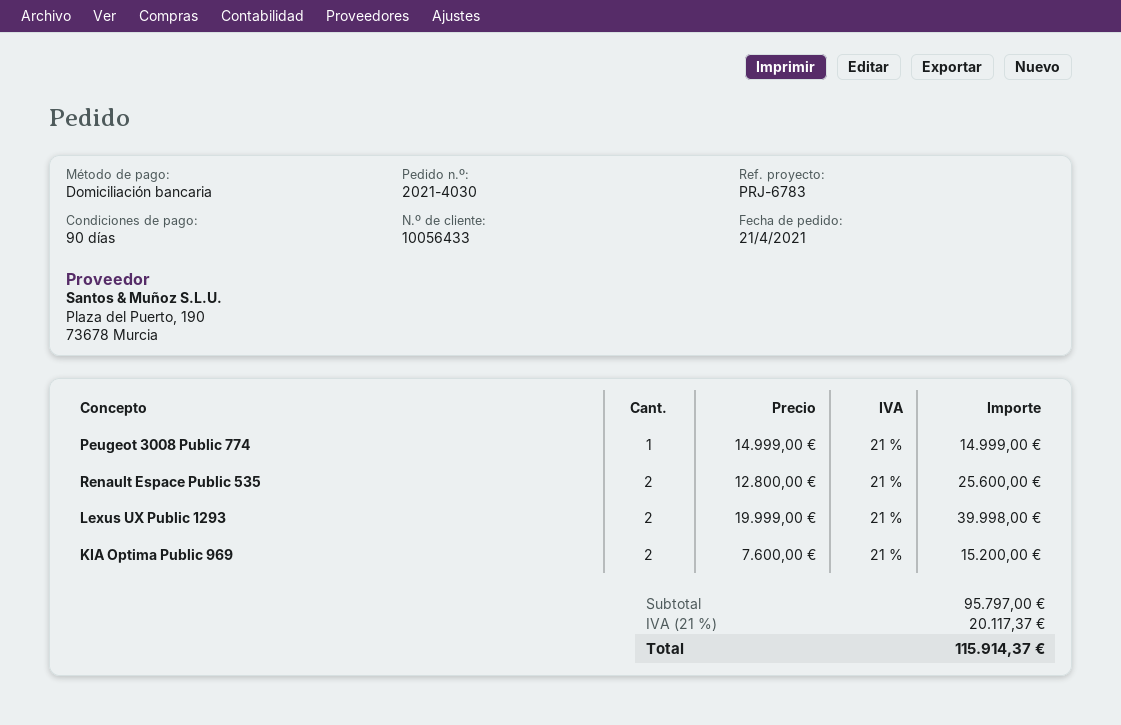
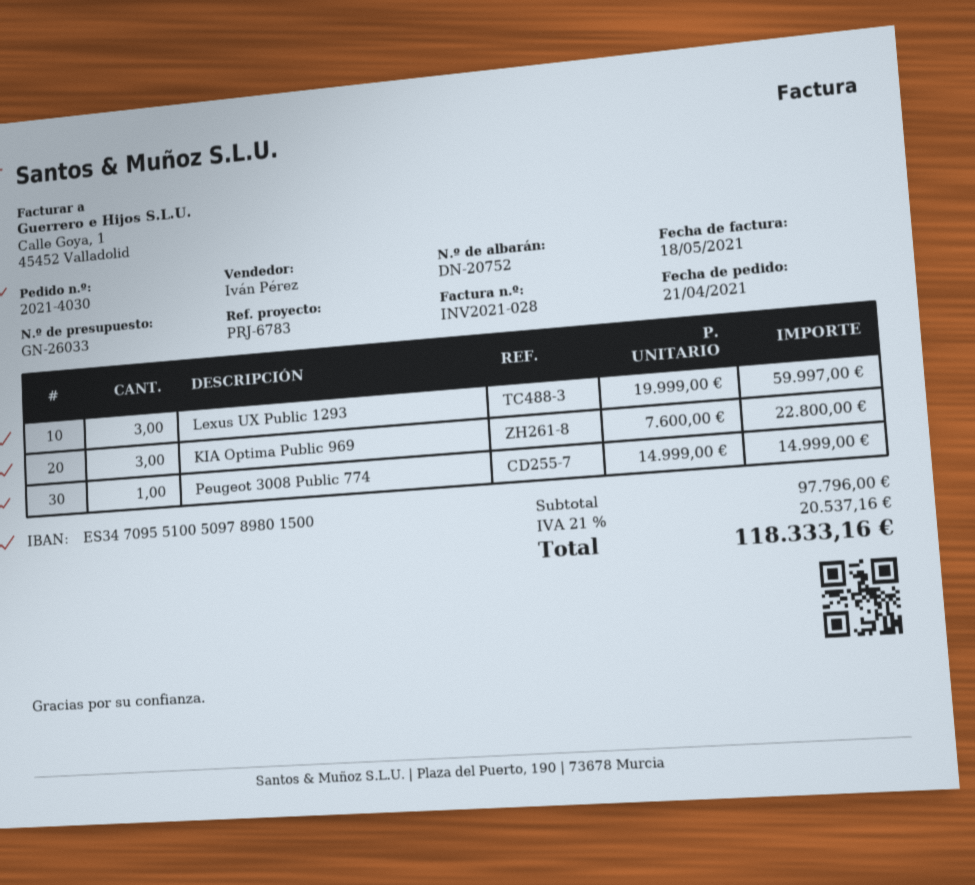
Renault Espace Public 535: 2 x 12800.00 = 25600.00 -> none
Lexus UX Public 1293: 2 x 19999.00 = 39998.00 -> 3 x 19999.00 = 59997.00
KIA Optima Public 969: 2 x 7600.00 = 15200.00 -> 3 x 7600.00 = 22800.00
subtotal: 95797.00 -> 97796.00
tax: 21% = 20117.37 -> 21% = 20537.16
total: 115914.37 -> 118333.16

